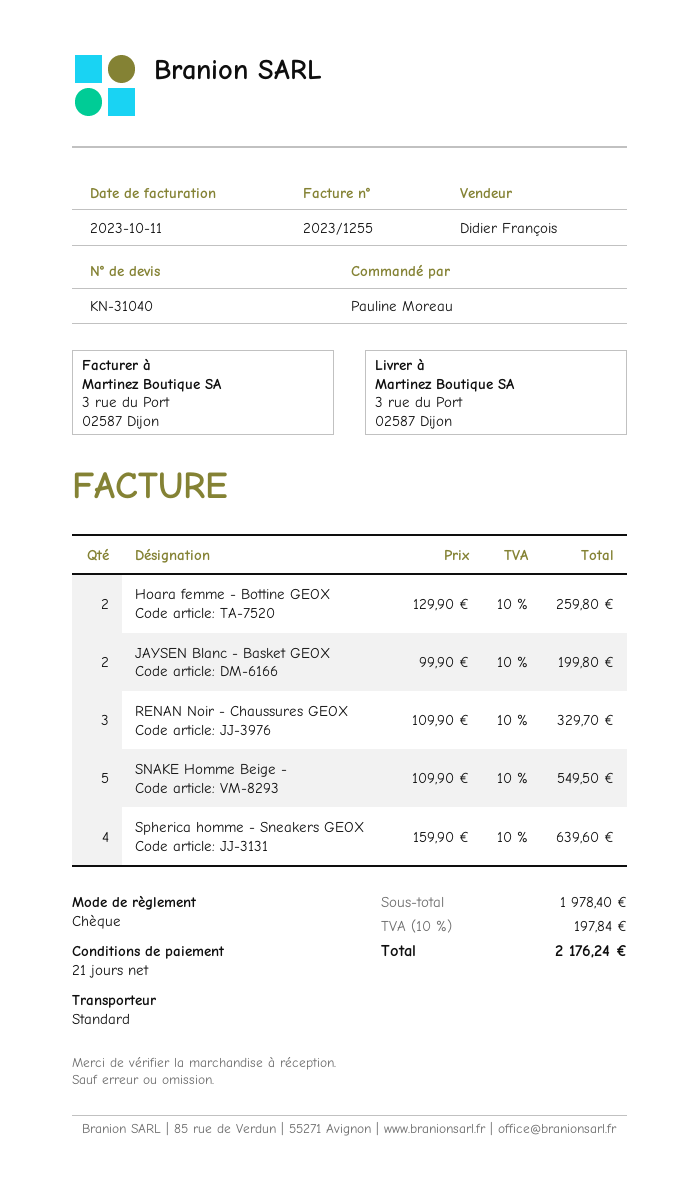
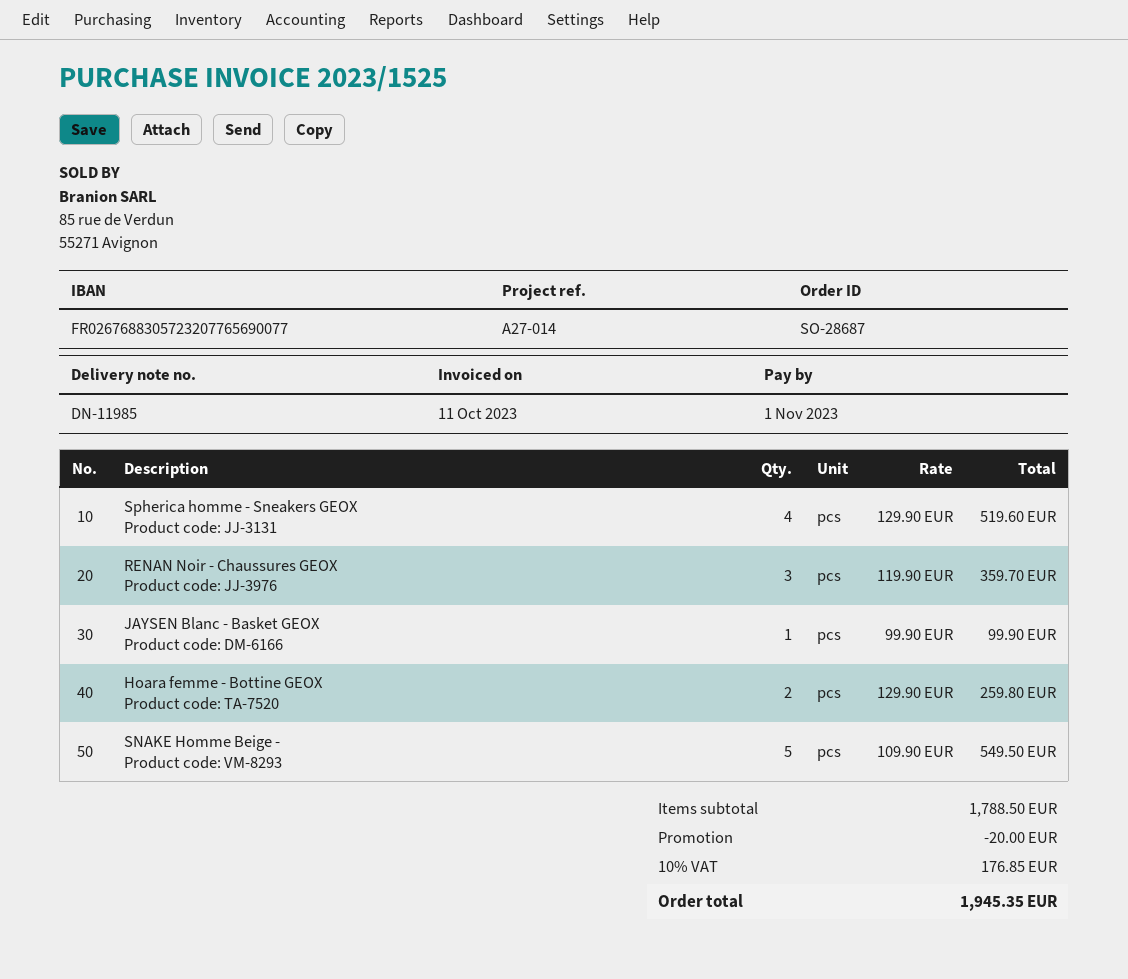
invoice number: 2023/1255 -> 2023/1525
JAYSEN Blanc - Basket GEOX: 2 x 99.90 = 199.80 -> 1 x 99.90 = 99.90
RENAN Noir - Chaussures GEOX: 3 x 109.90 = 329.70 -> 3 x 119.90 = 359.70
Spherica homme - Sneakers GEOX: 4 x 159.90 = 639.60 -> 4 x 129.90 = 519.60
subtotal: 1978.40 -> 1788.50
discount: none -> 20.00
tax: 10% = 197.84 -> 10% = 176.85
total: 2176.24 -> 1945.35

